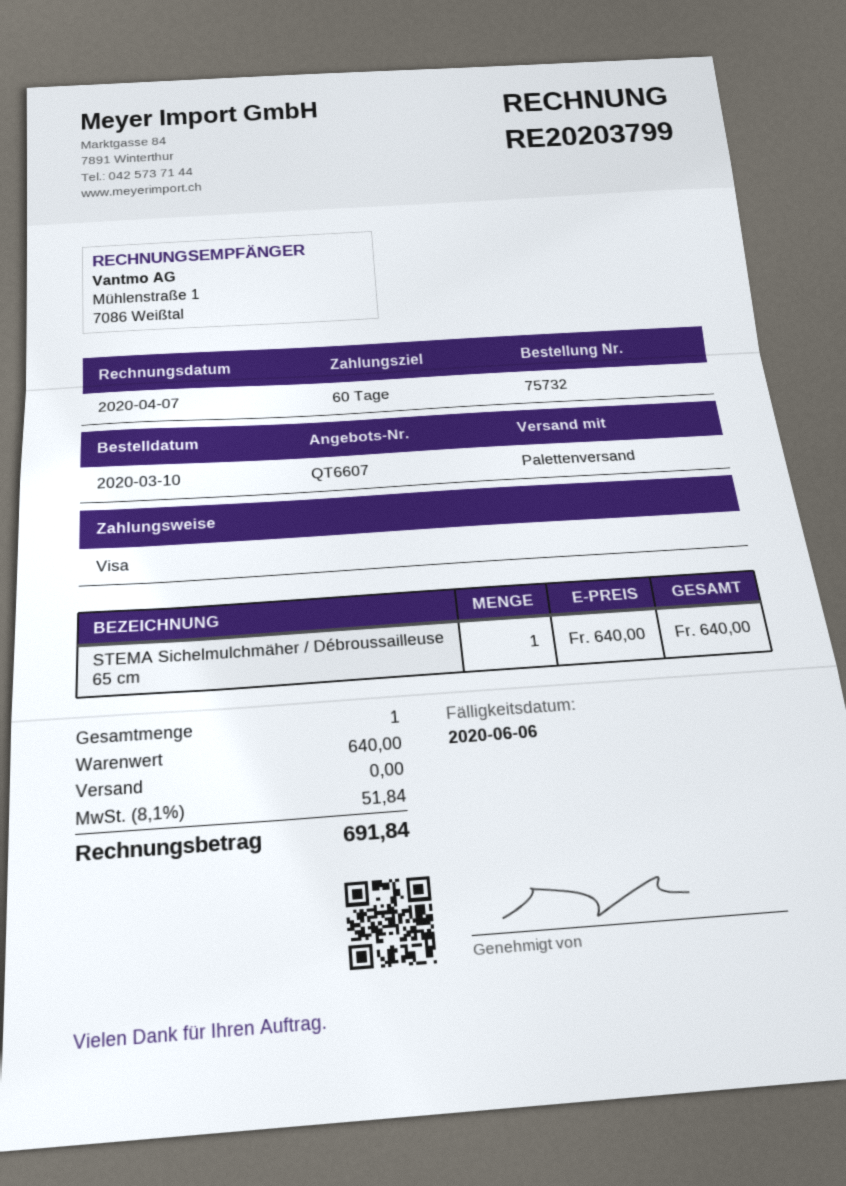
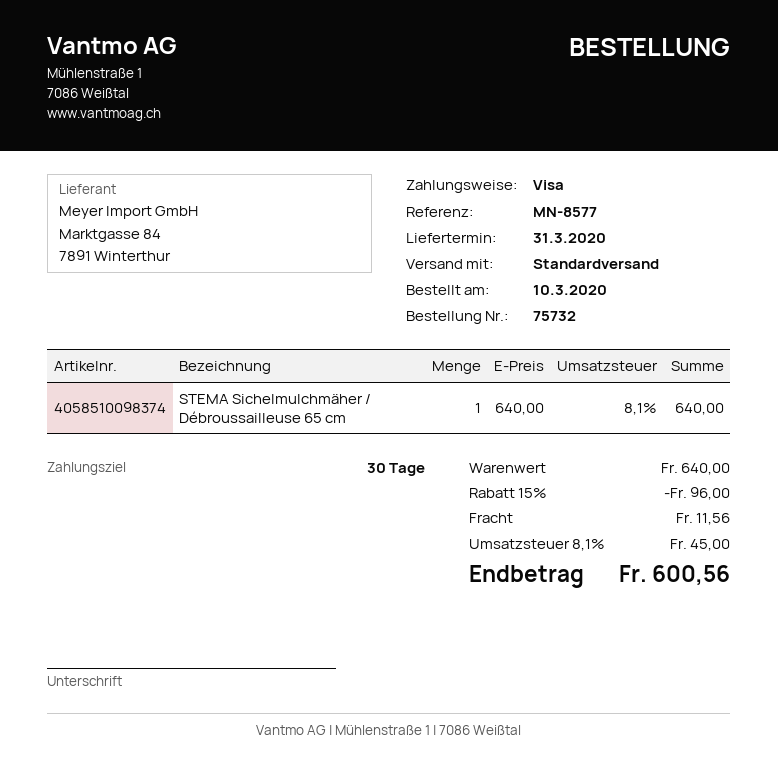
payment terms: 60 days -> 30 days
shipping method: pallet freight -> standard
discount: none -> 15% = 96.00
shipping: 0.00 -> 11.56
tax: 8.1% = 51.84 -> 8.1% = 45.00
total: 691.84 -> 600.56

